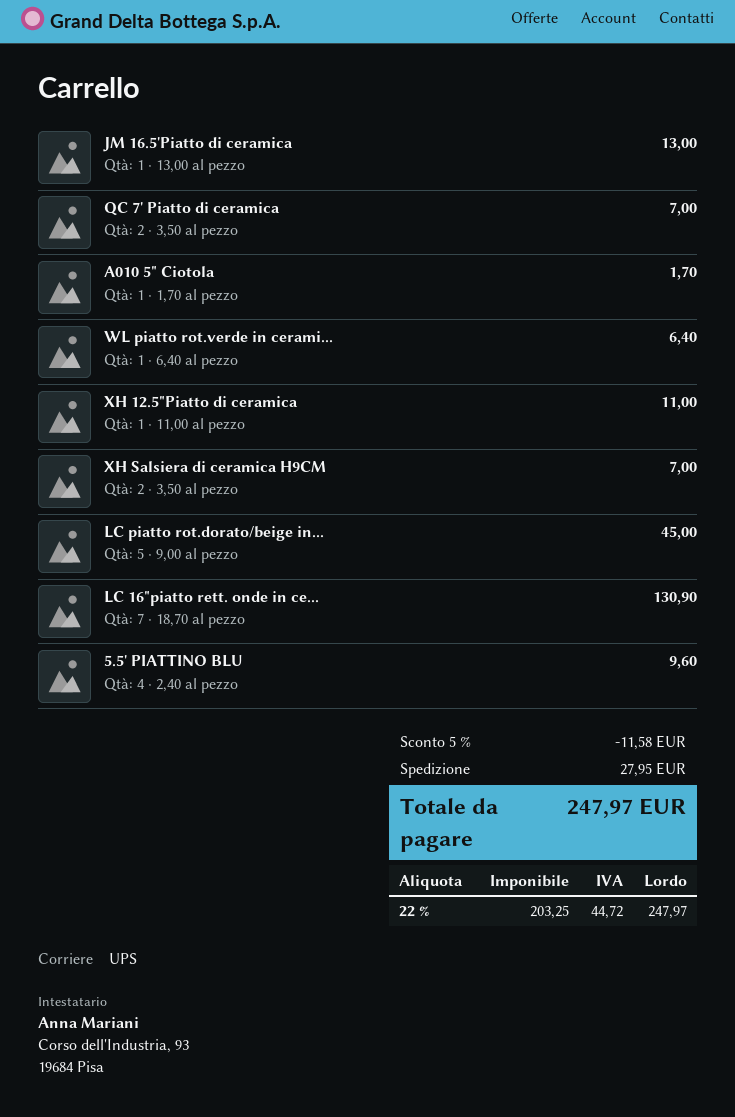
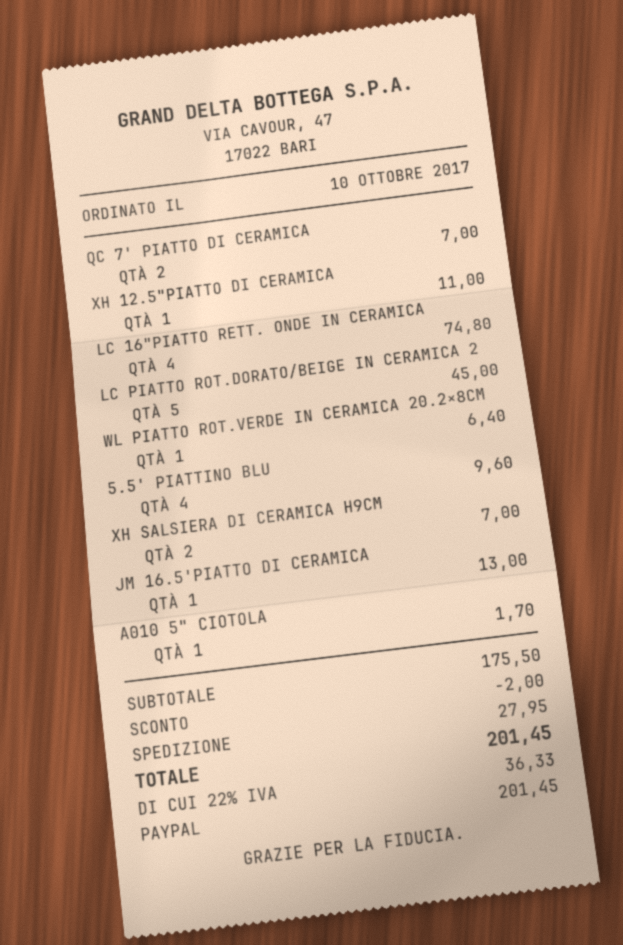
LC 16"piatto rett. onde in ce...: 7 for 130.90 -> 4 for 74.80
discount: 11.58 -> 2.00
tax: 22% = 44.72 -> 22% = 36.33
total: 247.97 -> 201.45

